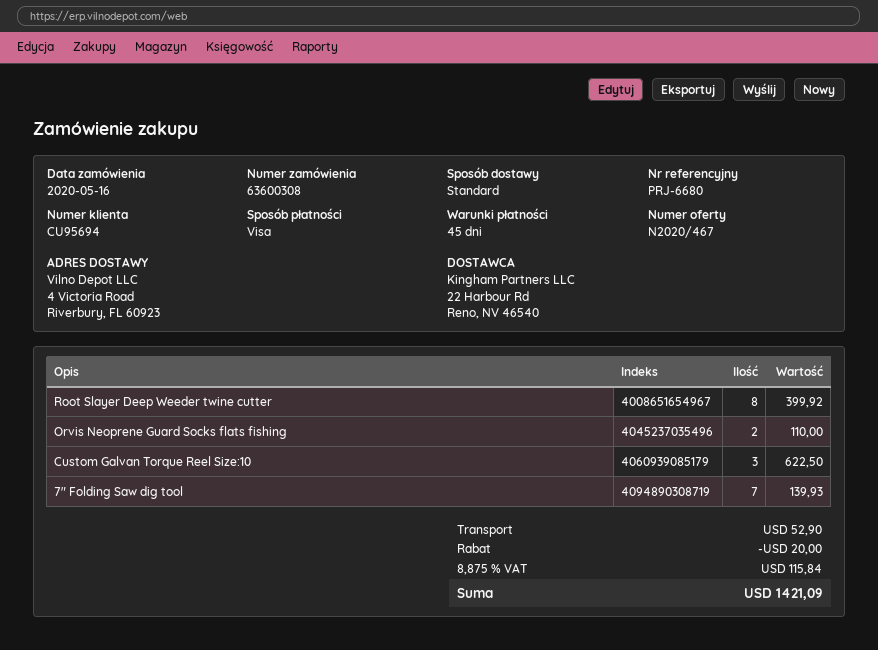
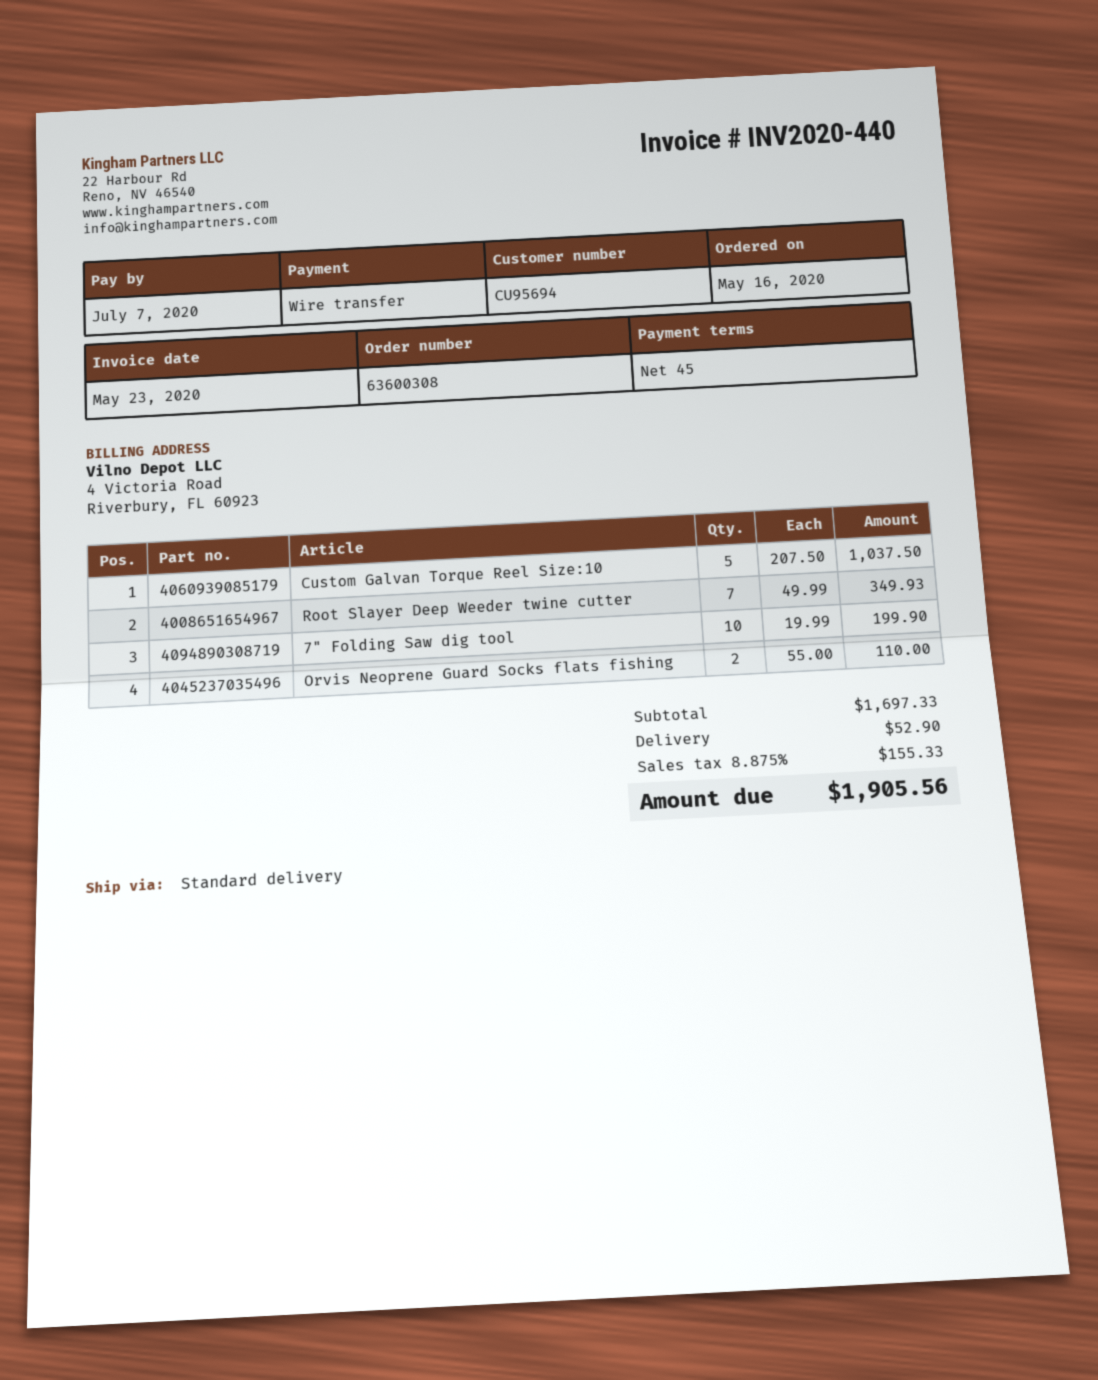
payment method: Visa -> bank transfer
Root Slayer Deep Weeder twine cutter: 8 for 399.92 -> 7 for 349.93
Custom Galvan Torque Reel Size:10: 3 for 622.50 -> 5 for 1037.50
7" Folding Saw dig tool: 7 for 139.93 -> 10 for 199.90
discount: 20.00 -> none
tax: 8.875% = 115.84 -> 8.875% = 155.33
total: 1421.09 -> 1905.56

